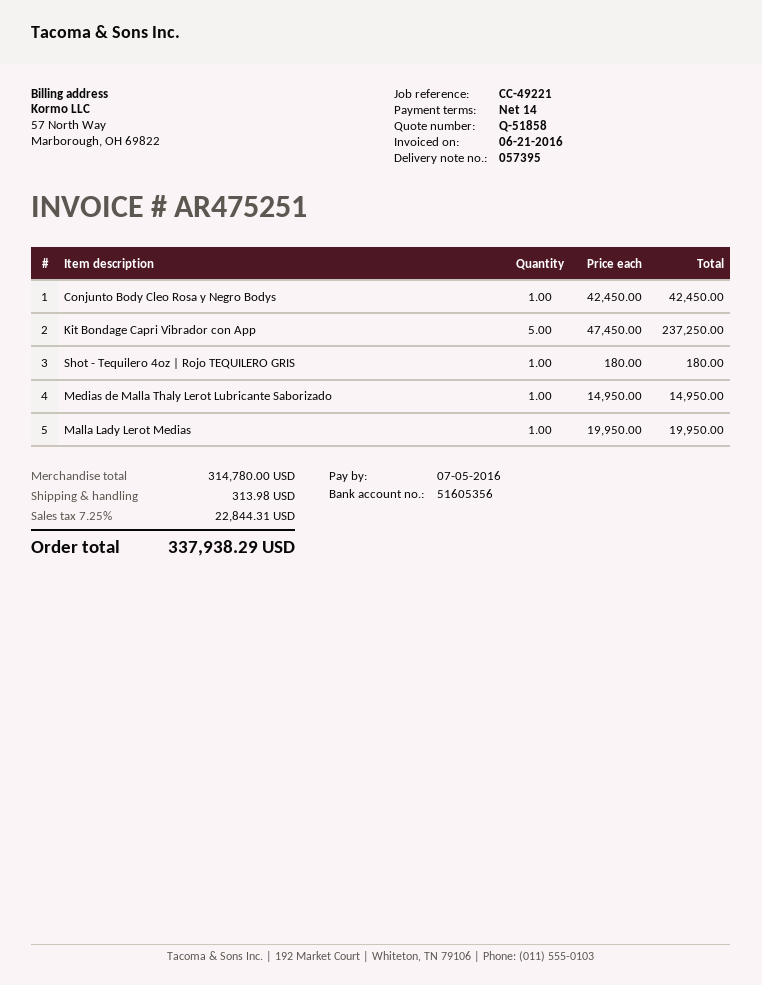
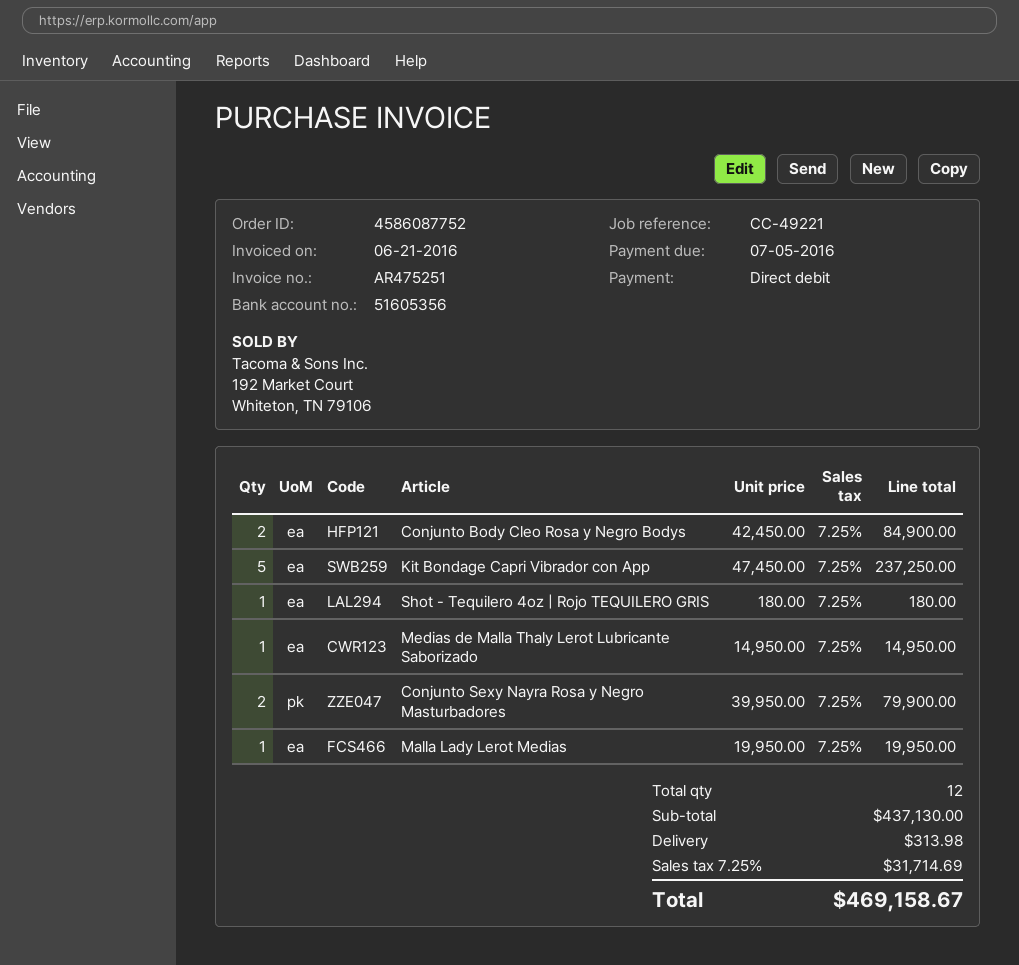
Conjunto Body Cleo Rosa y Negro Bodys: 1 x 42450.00 = 42450.00 -> 2 x 42450.00 = 84900.00
Conjunto Sexy Nayra Rosa y Negro Masturbadores: none -> 2 x 39950.00 = 79900.00
subtotal: 314780.00 -> 437130.00
tax: 7.25% = 22844.31 -> 7.25% = 31714.69
total: 337938.29 -> 469158.67

